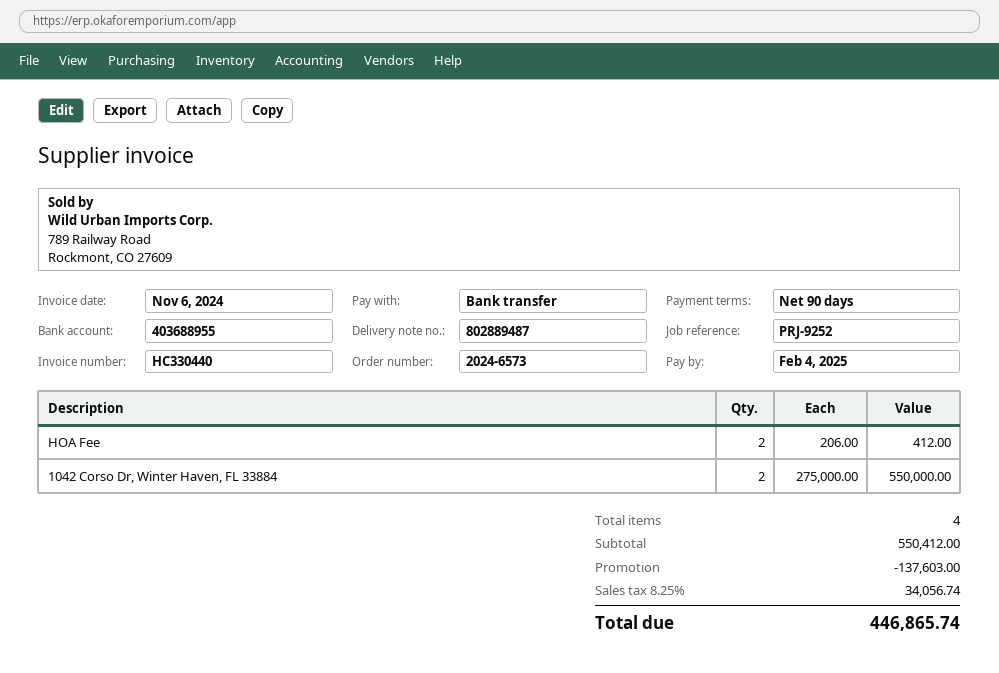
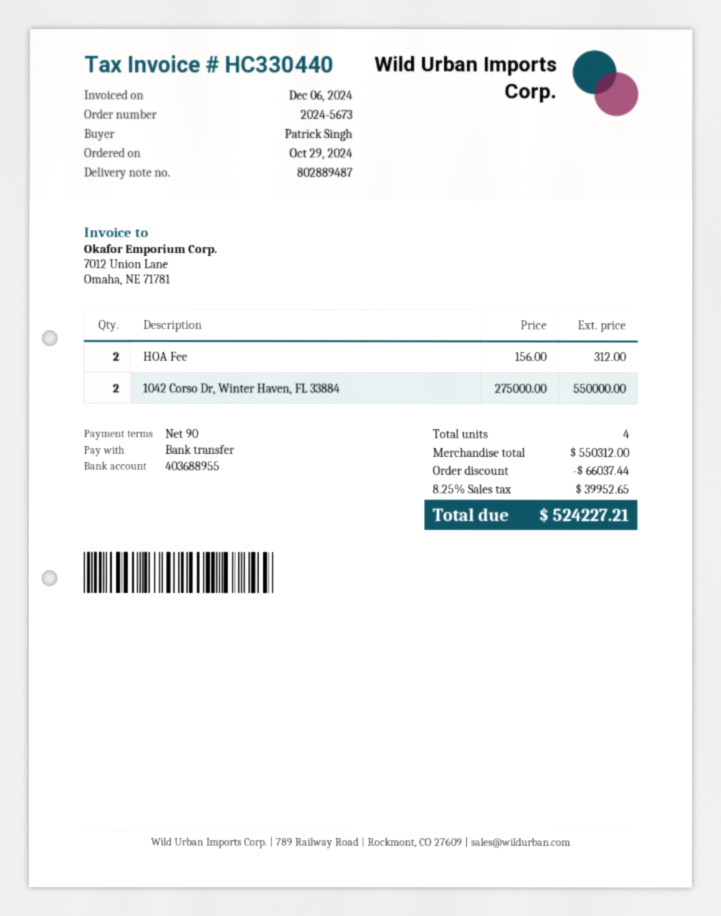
order number: 2024-6573 -> 2024-5673
invoice date: 2024-11-06 -> 2024-12-06
HOA Fee: 2 x 206.00 = 412.00 -> 2 x 156.00 = 312.00
subtotal: 550412.00 -> 550312.00
discount: 137603.00 -> 66037.44
tax: 8.25% = 34056.74 -> 8.25% = 39952.65
total: 446865.74 -> 524227.21

